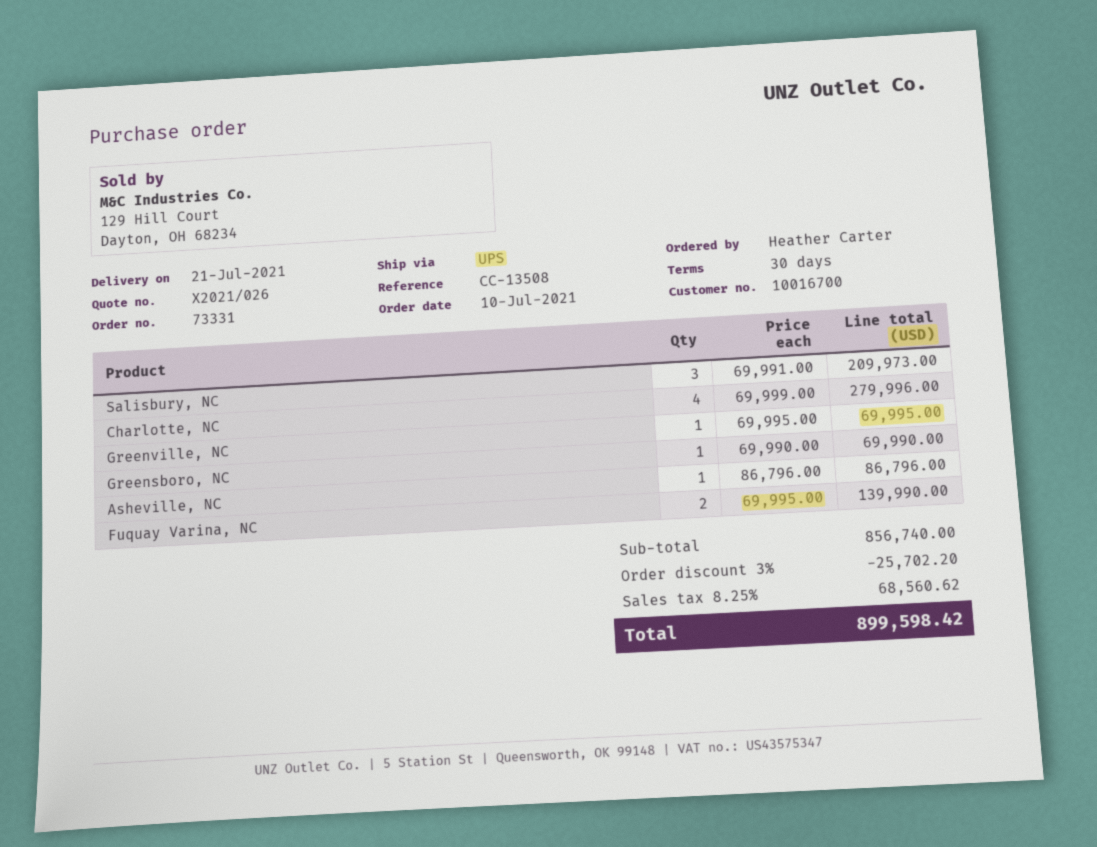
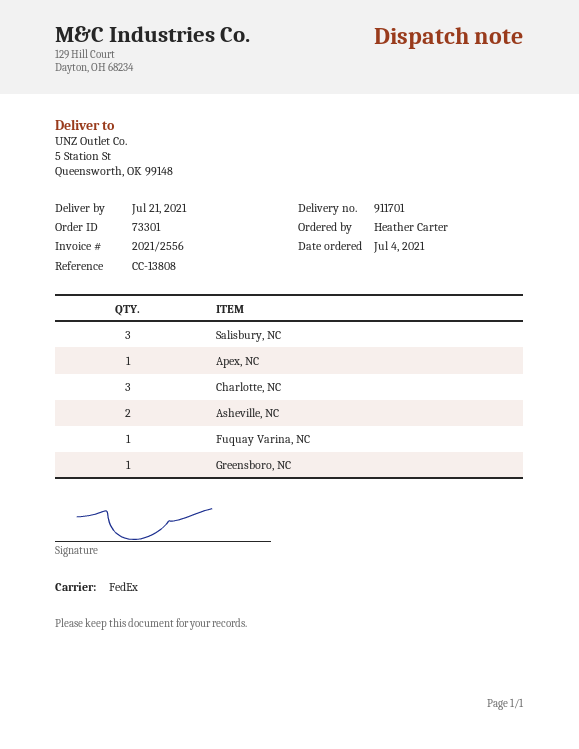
order number: 73331 -> 73301
order date: 2021-07-10 -> 2021-07-04
reference: CC-13508 -> CC-13808
shipping method: UPS -> FedEx
Charlotte, NC: 4 -> 3
Greenville, NC: 1 -> none
Asheville, NC: 1 -> 2
Fuquay Varina, NC: 2 -> 1
Apex, NC: none -> 1

